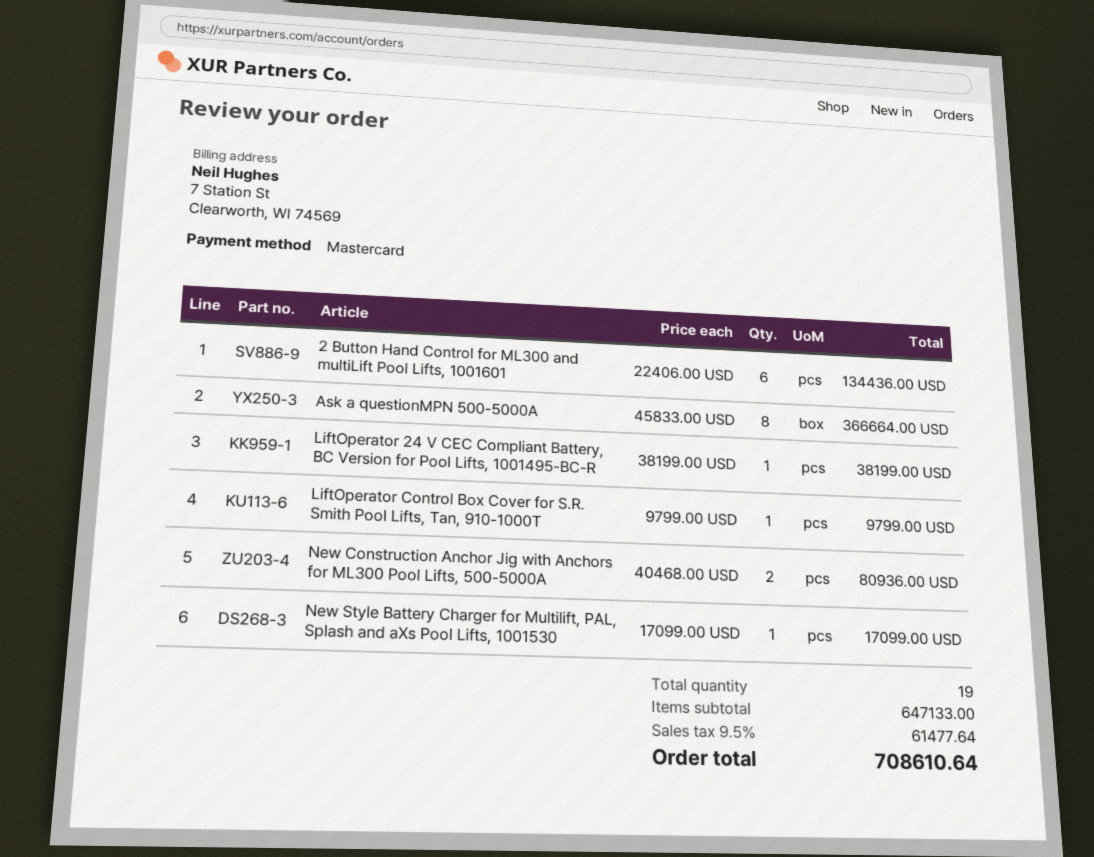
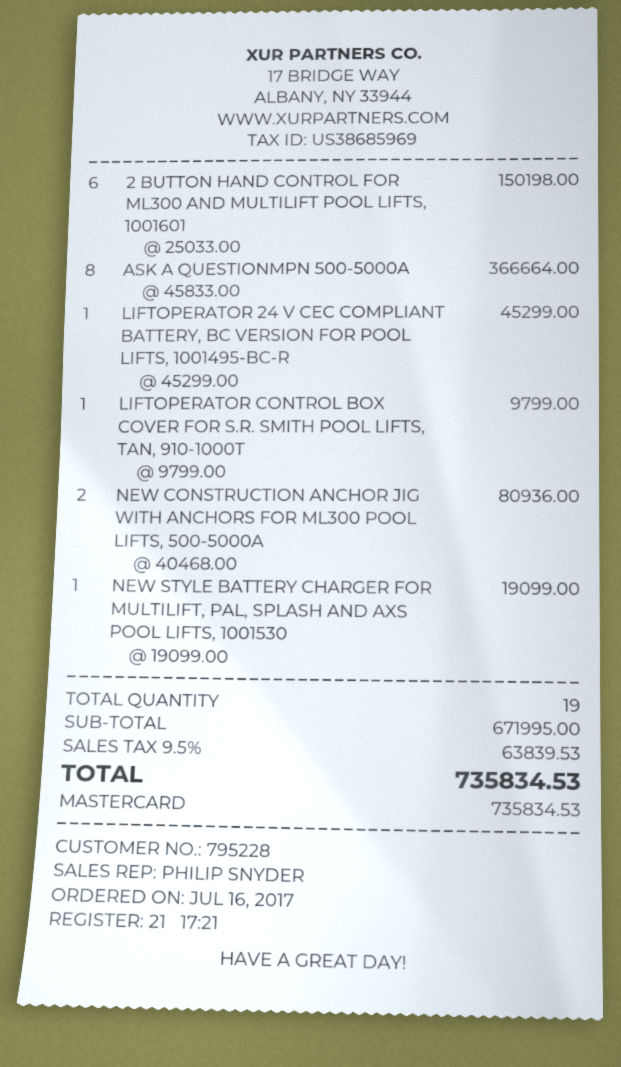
2 Button Hand Control for ML300 and multiLift Pool Lifts, 1001601: 6 x 22406.00 = 134436.00 -> 6 x 25033.00 = 150198.00
LiftOperator 24 V CEC Compliant Battery, BC Version for Pool Lifts, 1001495-BC-R: 1 x 38199.00 = 38199.00 -> 1 x 45299.00 = 45299.00
New Style Battery Charger for Multilift, PAL, Splash and aXs Pool Lifts, 1001530: 1 x 17099.00 = 17099.00 -> 1 x 19099.00 = 19099.00
subtotal: 647133.00 -> 671995.00
tax: 9.5% = 61477.64 -> 9.5% = 63839.53
total: 708610.64 -> 735834.53

